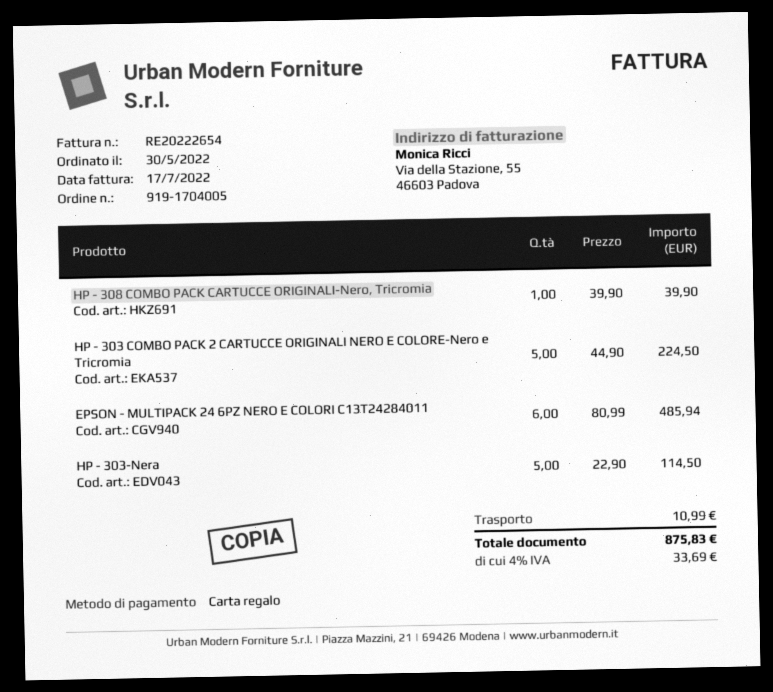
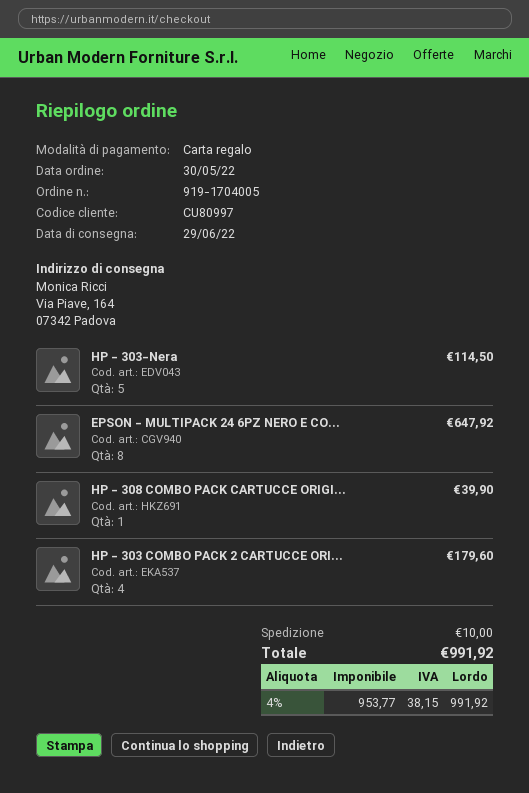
HP - 303 COMBO PACK 2 CARTUCCE ORIGINALI NERO E COLORE-Nero e Tricromia: 5 for 224.50 -> 4 for 179.60
EPSON - MULTIPACK 24 6PZ NERO E COLORI C13T24284011: 6 for 485.94 -> 8 for 647.92
shipping: 10.99 -> 10.00
tax: 4% = 33.69 -> 4% = 38.15
total: 875.83 -> 991.92

